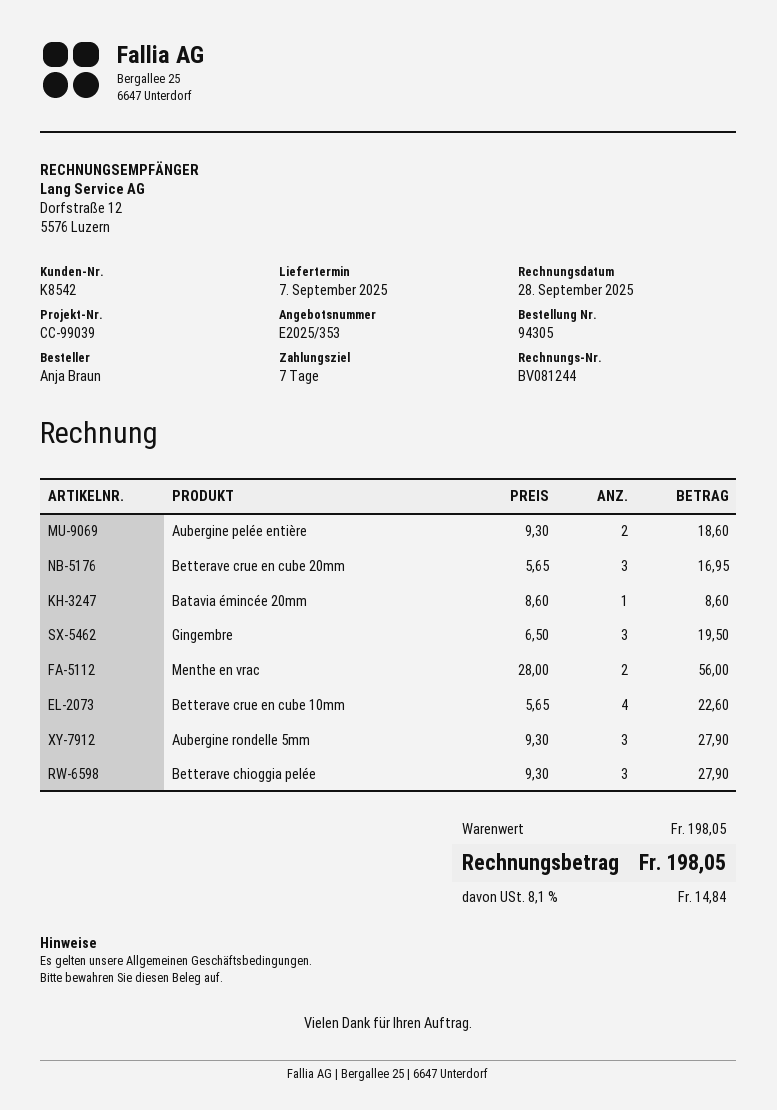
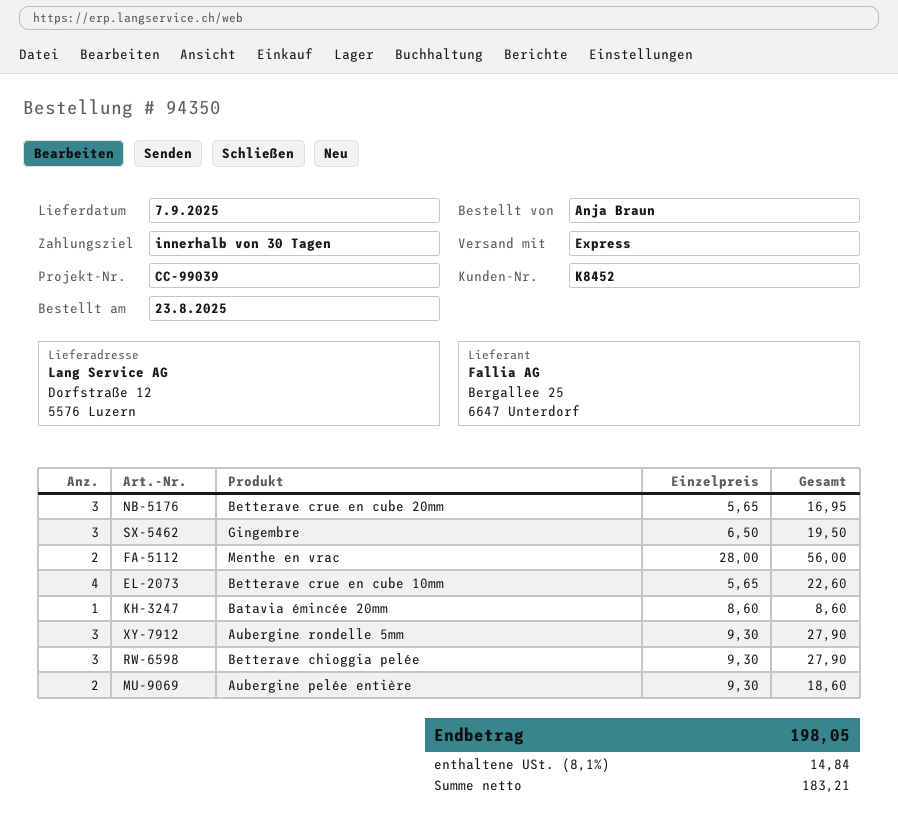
order number: 94305 -> 94350
payment terms: 7 days -> 30 days
customer number: K8542 -> K8452

